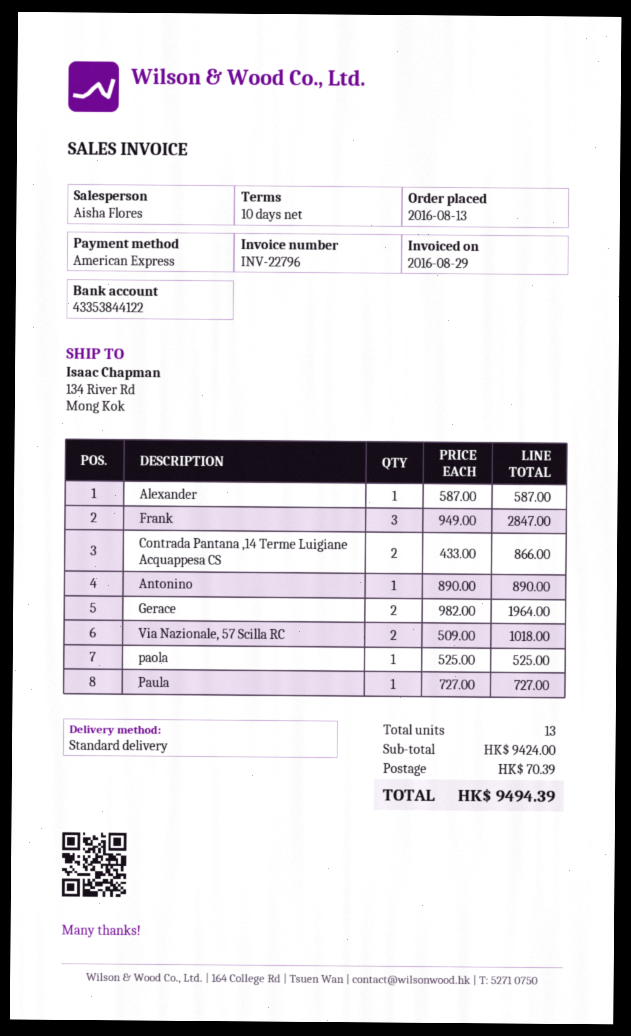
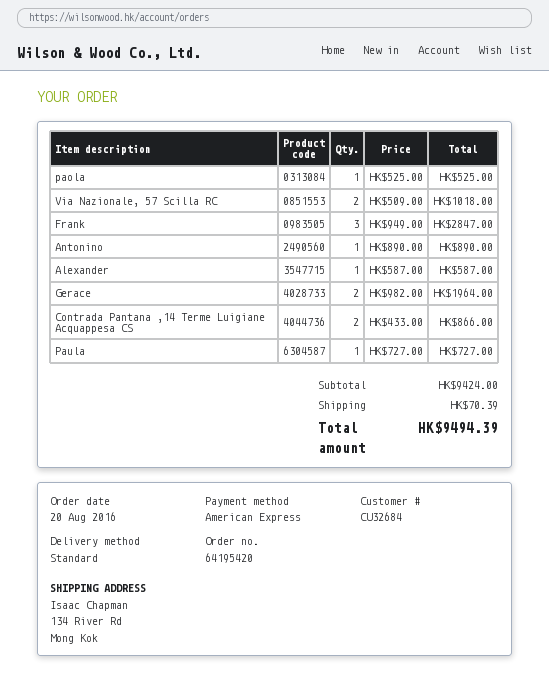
order date: 2016-08-13 -> 2016-08-20

